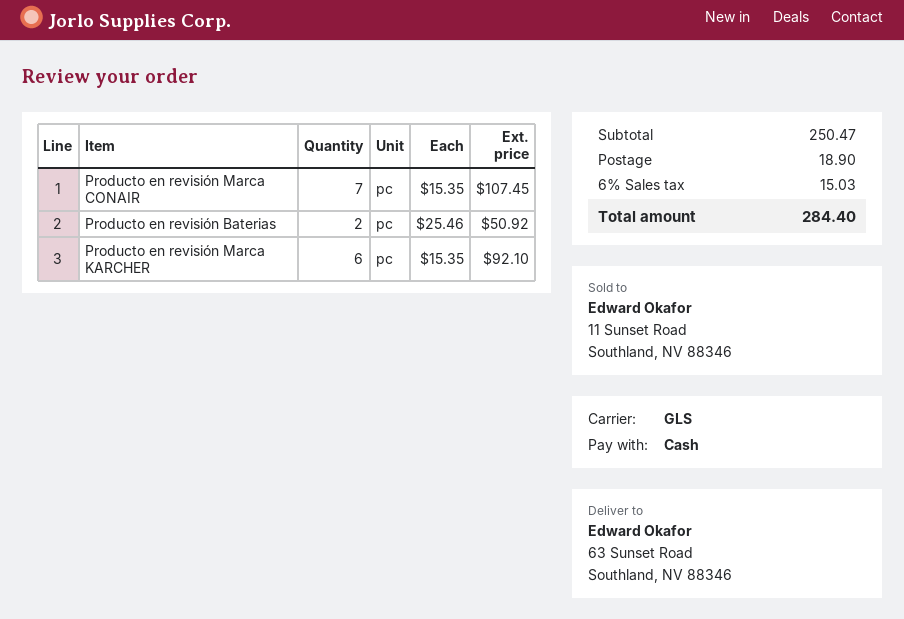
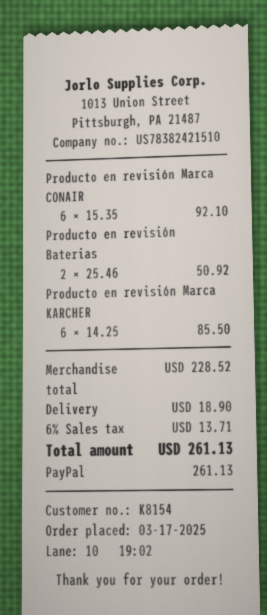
payment method: cash -> PayPal
Producto en revisión Marca CONAIR: 7 x 15.35 = 107.45 -> 6 x 15.35 = 92.10
Producto en revisión Marca KARCHER: 6 x 15.35 = 92.10 -> 6 x 14.25 = 85.50
subtotal: 250.47 -> 228.52
tax: 6% = 15.03 -> 6% = 13.71
total: 284.40 -> 261.13

